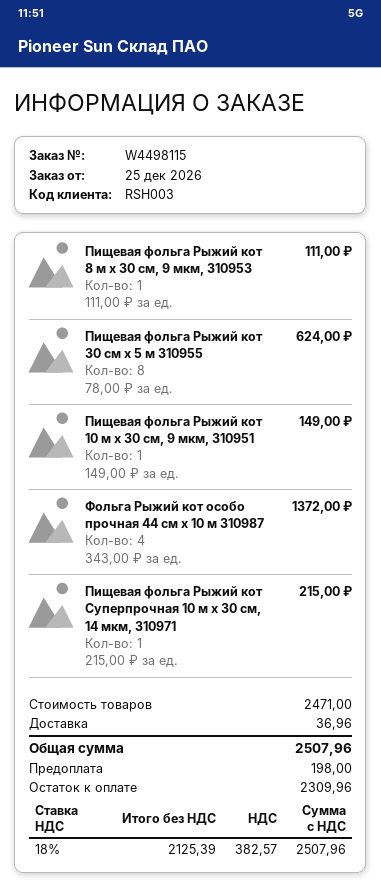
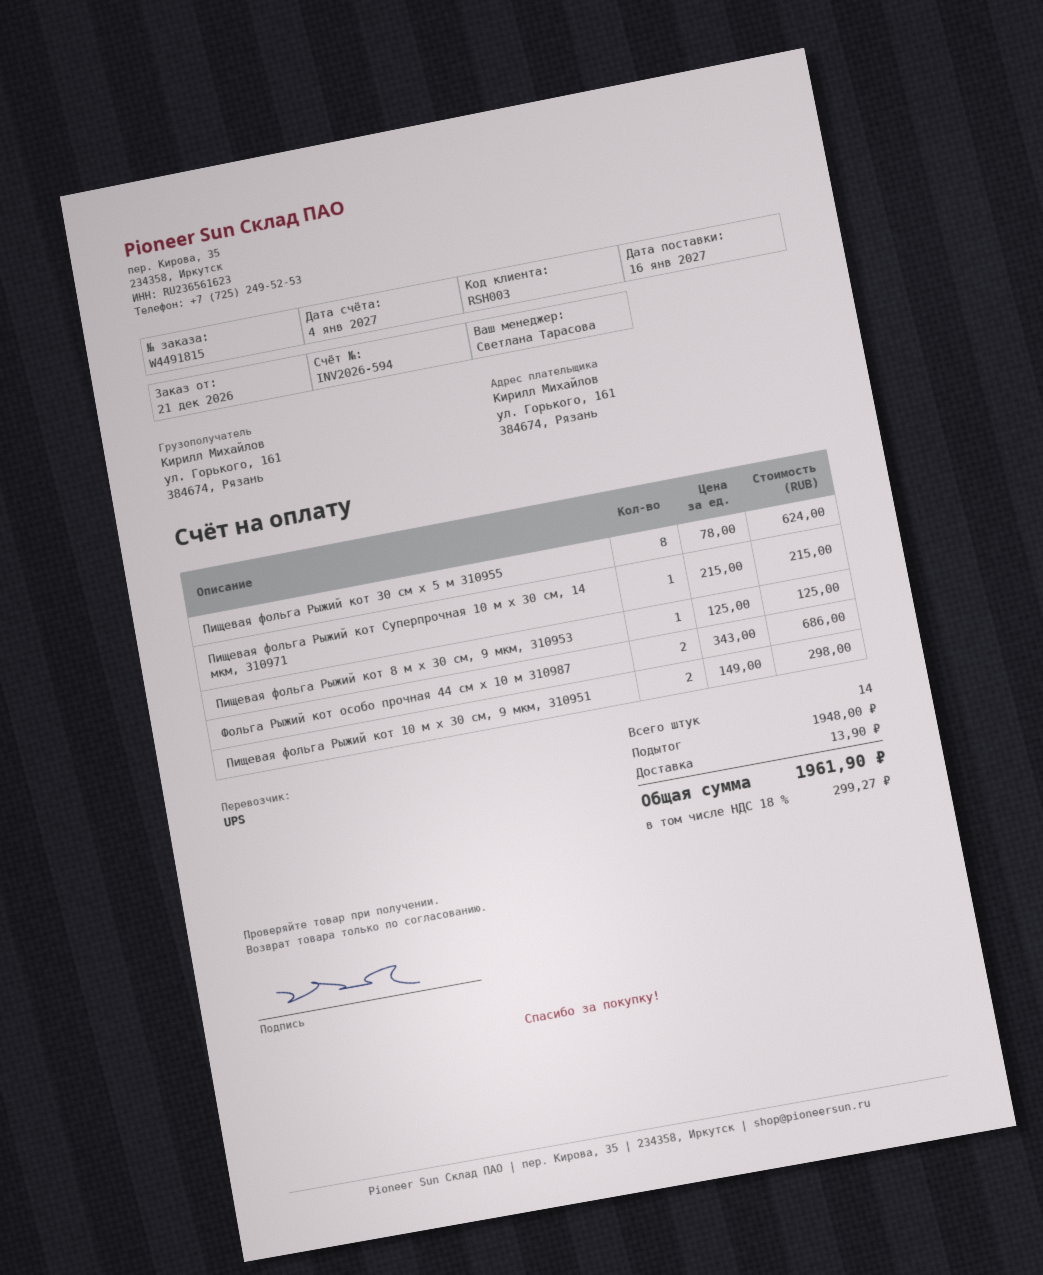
order number: W4498115 -> W4491815
order date: 2026-12-25 -> 2026-12-21
Пищевая фольга Рыжий кот 8 м x 30 см, 9 мкм, 310953: 1 x 111.00 = 111.00 -> 1 x 125.00 = 125.00
Пищевая фольга Рыжий кот 10 м x 30 см, 9 мкм, 310951: 1 x 149.00 = 149.00 -> 2 x 149.00 = 298.00
Фольга Рыжий кот особо прочная 44 см х 10 м 310987: 4 x 343.00 = 1372.00 -> 2 x 343.00 = 686.00
subtotal: 2471.00 -> 1948.00
shipping: 36.96 -> 13.90
tax: 18% = 382.57 -> 18% = 299.27
total: 2507.96 -> 1961.90

